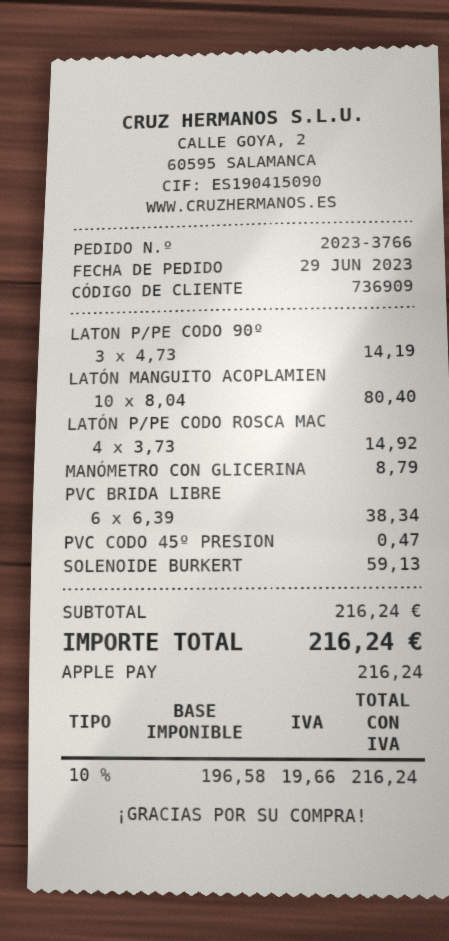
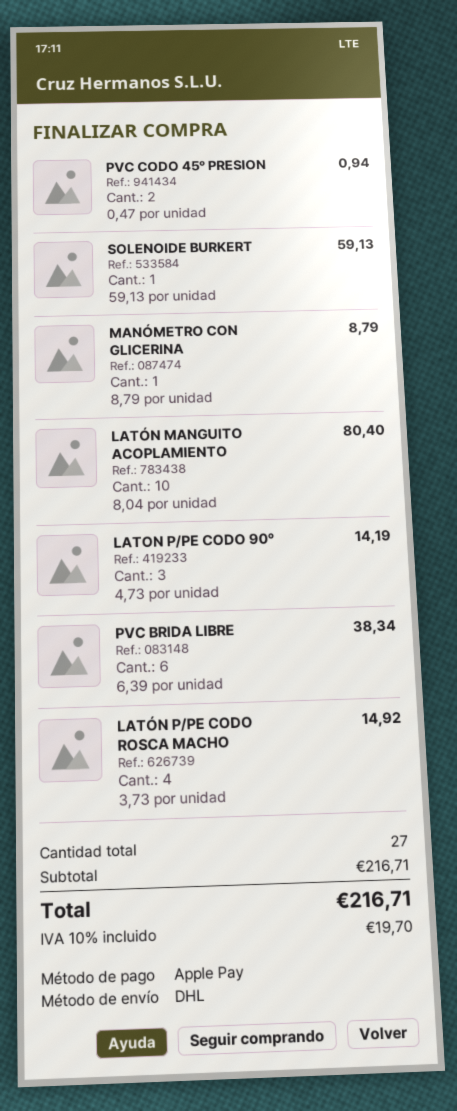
PVC CODO 45º PRESION: 1 x 0.47 = 0.47 -> 2 x 0.47 = 0.94
subtotal: 216.24 -> 216.71
tax: 10% = 19.66 -> 10% = 19.70
total: 216.24 -> 216.71

